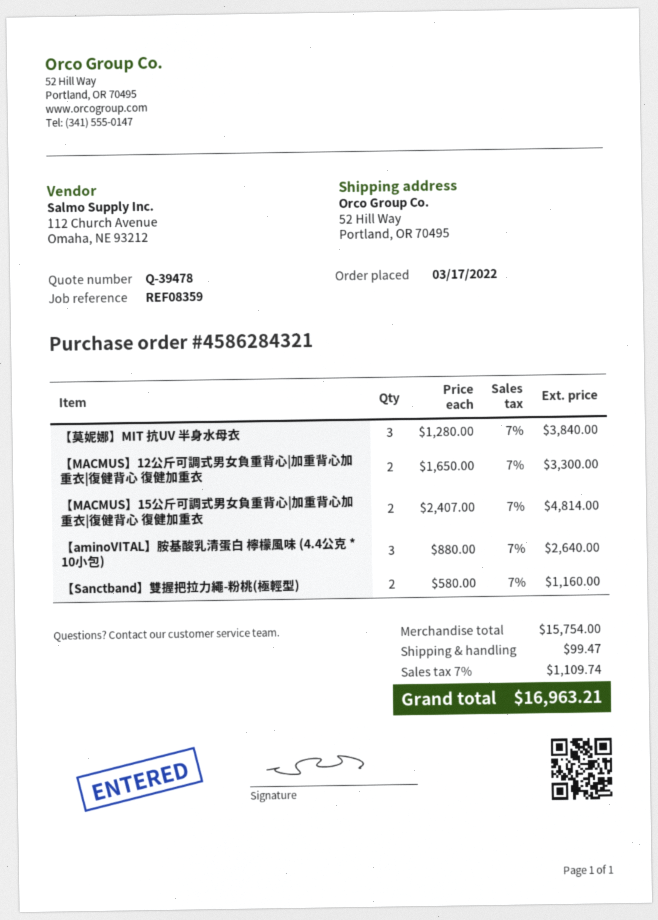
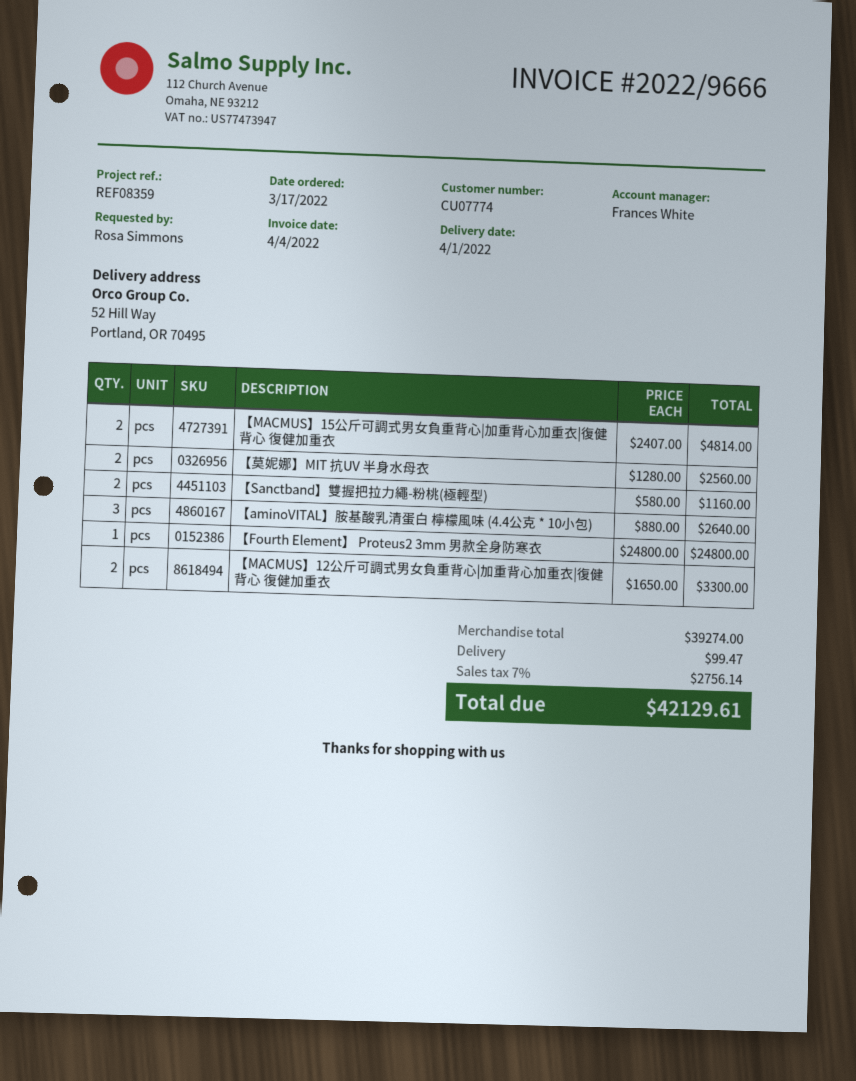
【莫妮娜】MIT 抗UV 半身水母衣: 3 x 1280.00 = 3840.00 -> 2 x 1280.00 = 2560.00
【Fourth Element】 Proteus2 3mm 男款全身防寒衣: none -> 1 x 24800.00 = 24800.00
subtotal: 15754.00 -> 39274.00
tax: 7% = 1109.74 -> 7% = 2756.14
total: 16963.21 -> 42129.61

